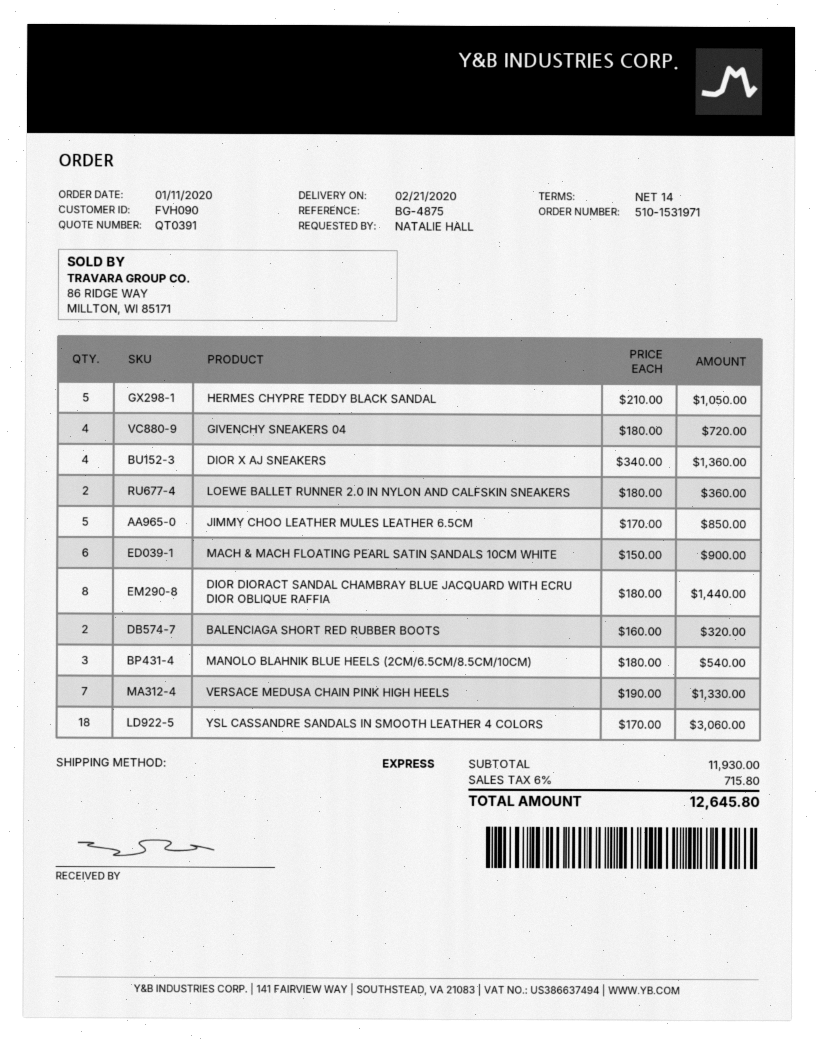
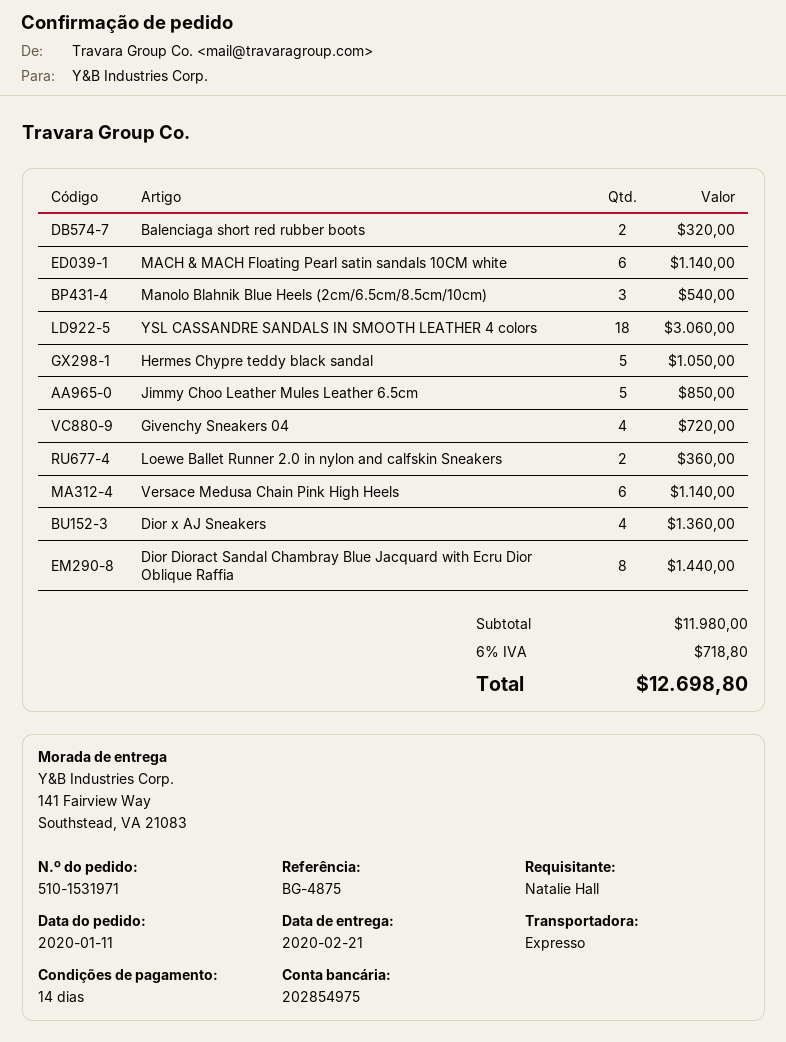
MACH & MACH FLOATING PEARL SATIN SANDALS 10CM WHITE: 6 for 900.00 -> 6 for 1140.00
VERSACE MEDUSA CHAIN PINK HIGH HEELS: 7 for 1330.00 -> 6 for 1140.00
subtotal: 11930.00 -> 11980.00
tax: 6% = 715.80 -> 6% = 718.80
total: 12645.80 -> 12698.80

